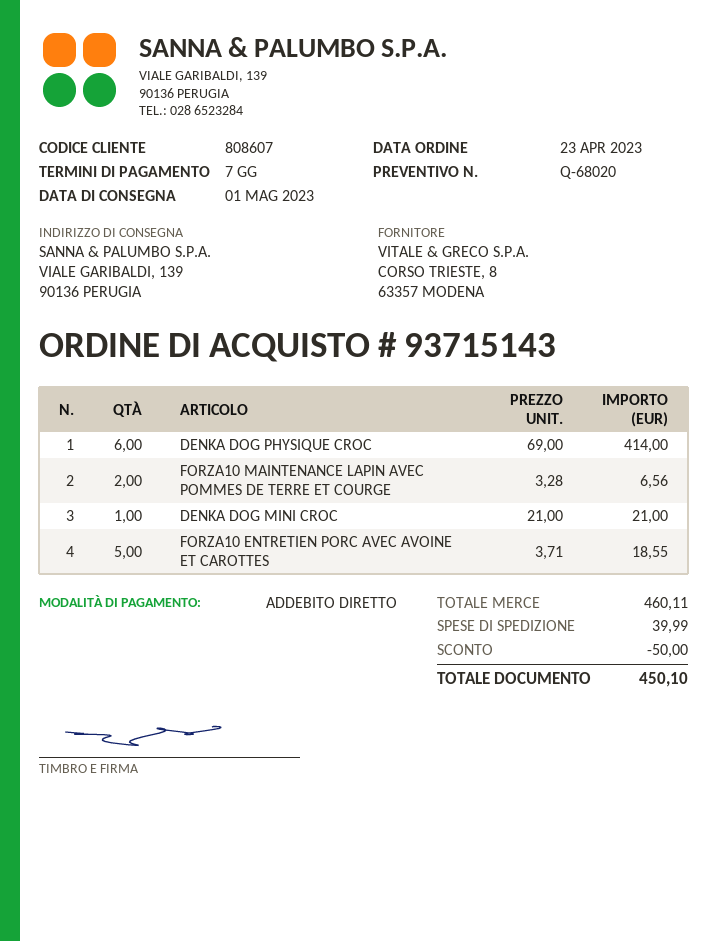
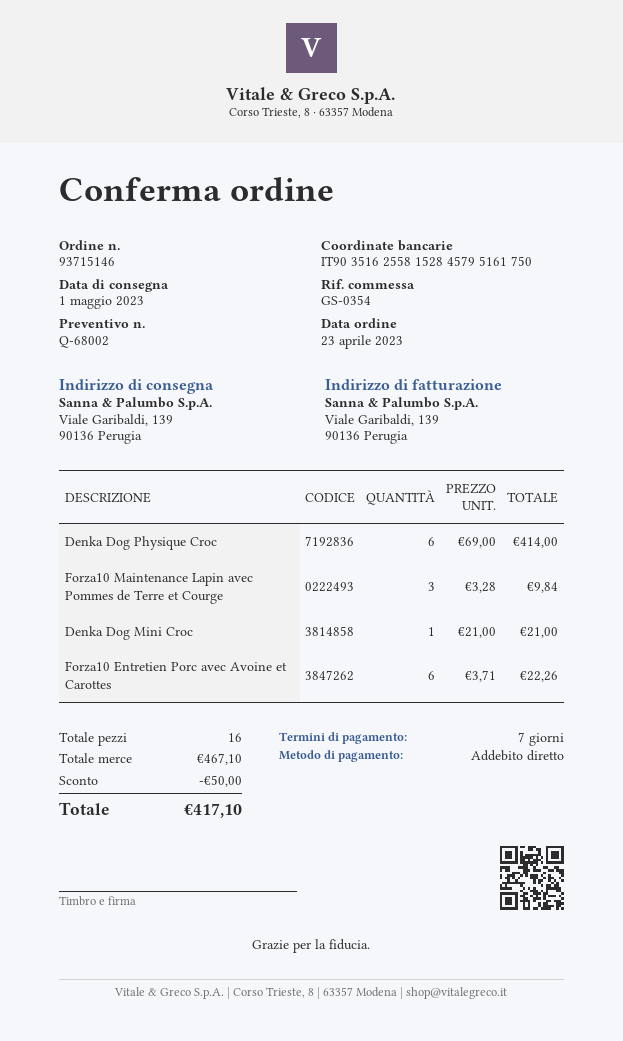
quote number: Q-68020 -> Q-68002
order number: 93715143 -> 93715146
FORZA10 MAINTENANCE LAPIN AVEC POMMES DE TERRE ET COURGE: 2 x 3.28 = 6.56 -> 3 x 3.28 = 9.84
FORZA10 ENTRETIEN PORC AVEC AVOINE ET CAROTTES: 5 x 3.71 = 18.55 -> 6 x 3.71 = 22.26
subtotal: 460.11 -> 467.10
shipping: 39.99 -> none
total: 450.10 -> 417.10

